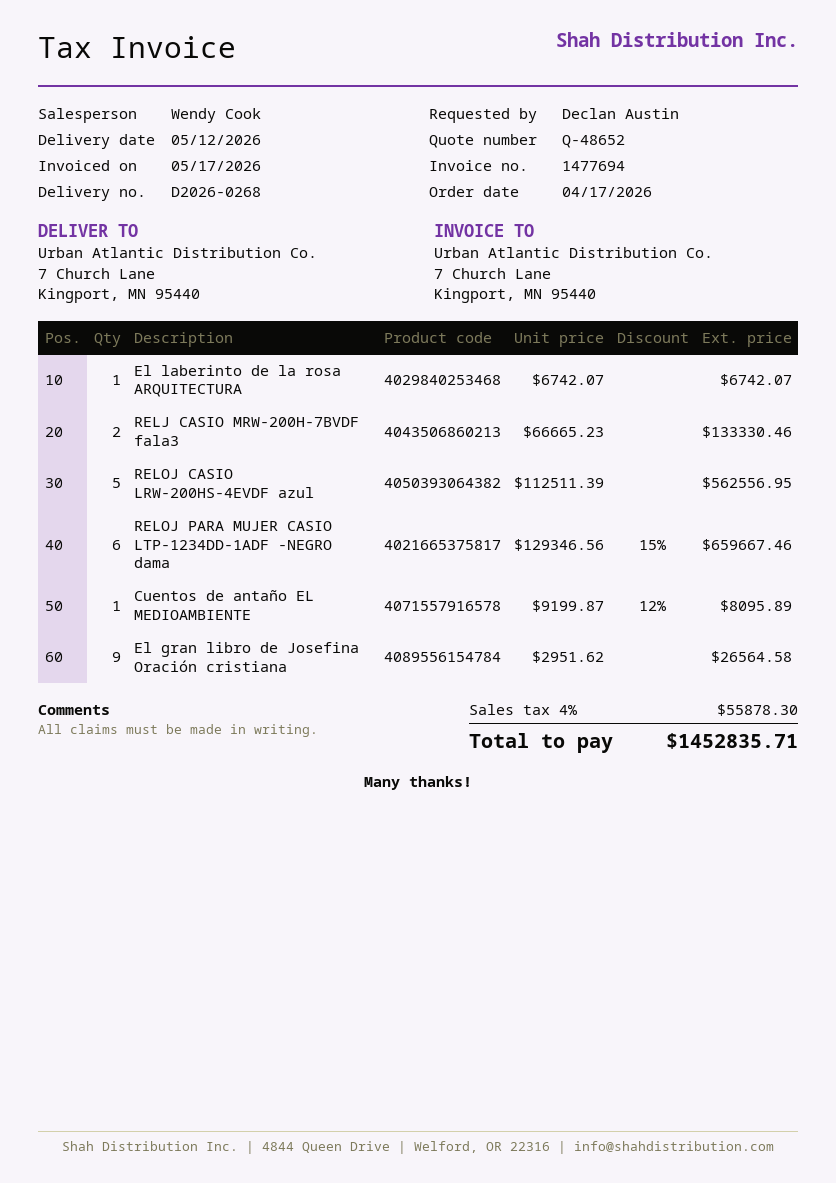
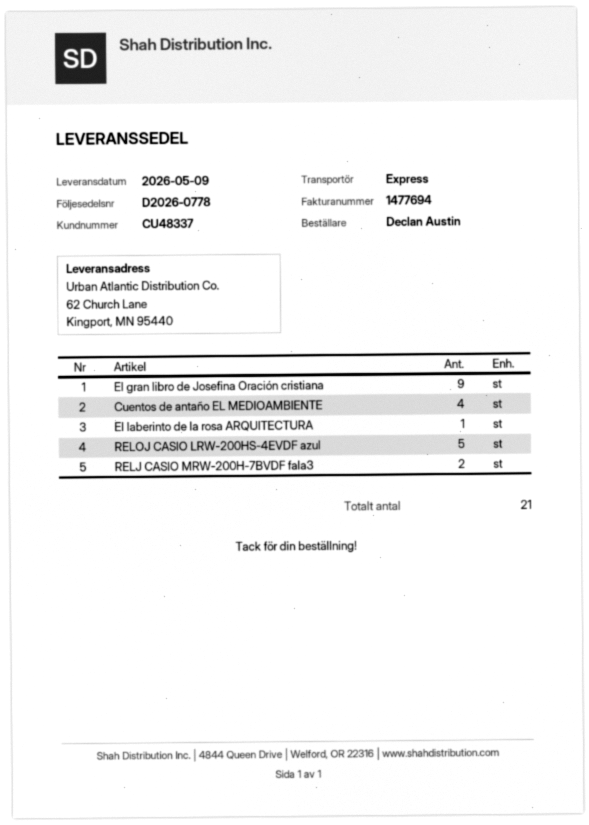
delivery note number: D2026-0268 -> D2026-0778
delivery date: 2026-05-12 -> 2026-05-09
ship to: 7 Church Lane, Kingport, MN 95440 -> 62 Church Lane, Kingport, MN 95440
RELOJ PARA MUJER CASIO LTP-1234DD-1ADF -NEGRO dama: 6 -> none
Cuentos de antaño EL MEDIOAMBIENTE: 1 -> 4

